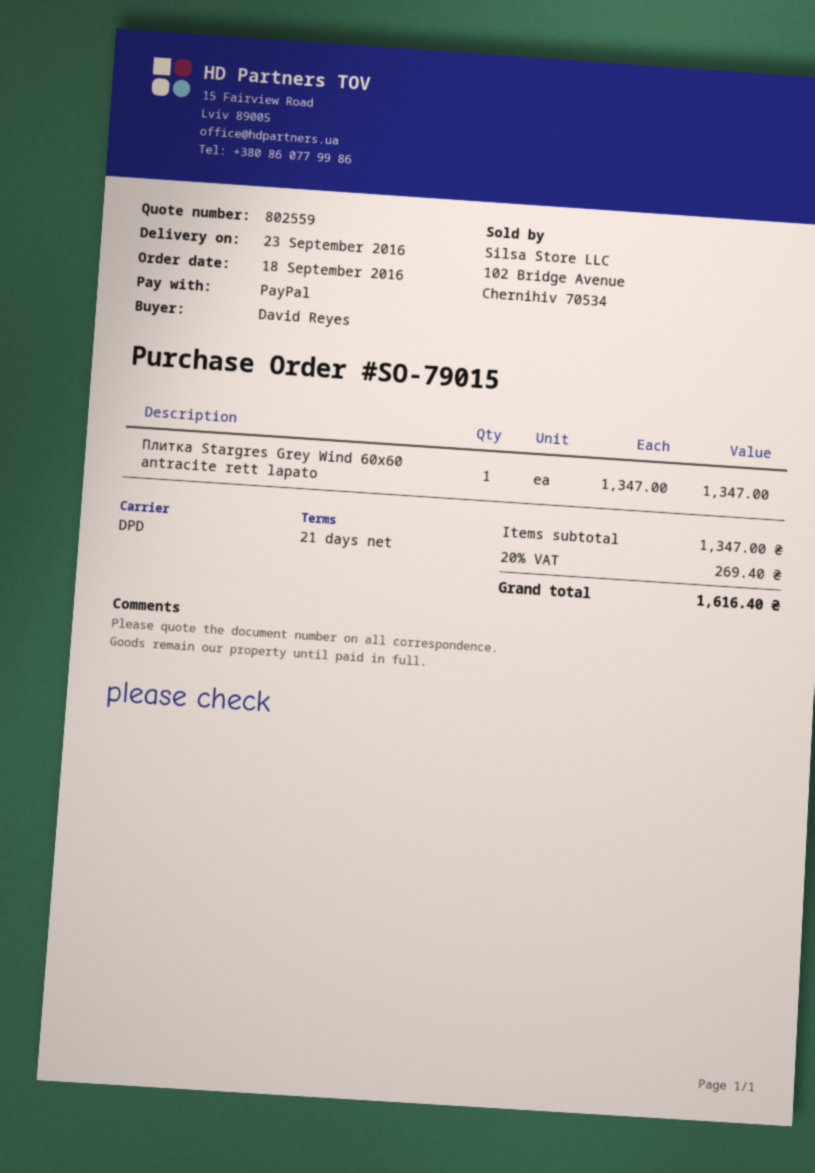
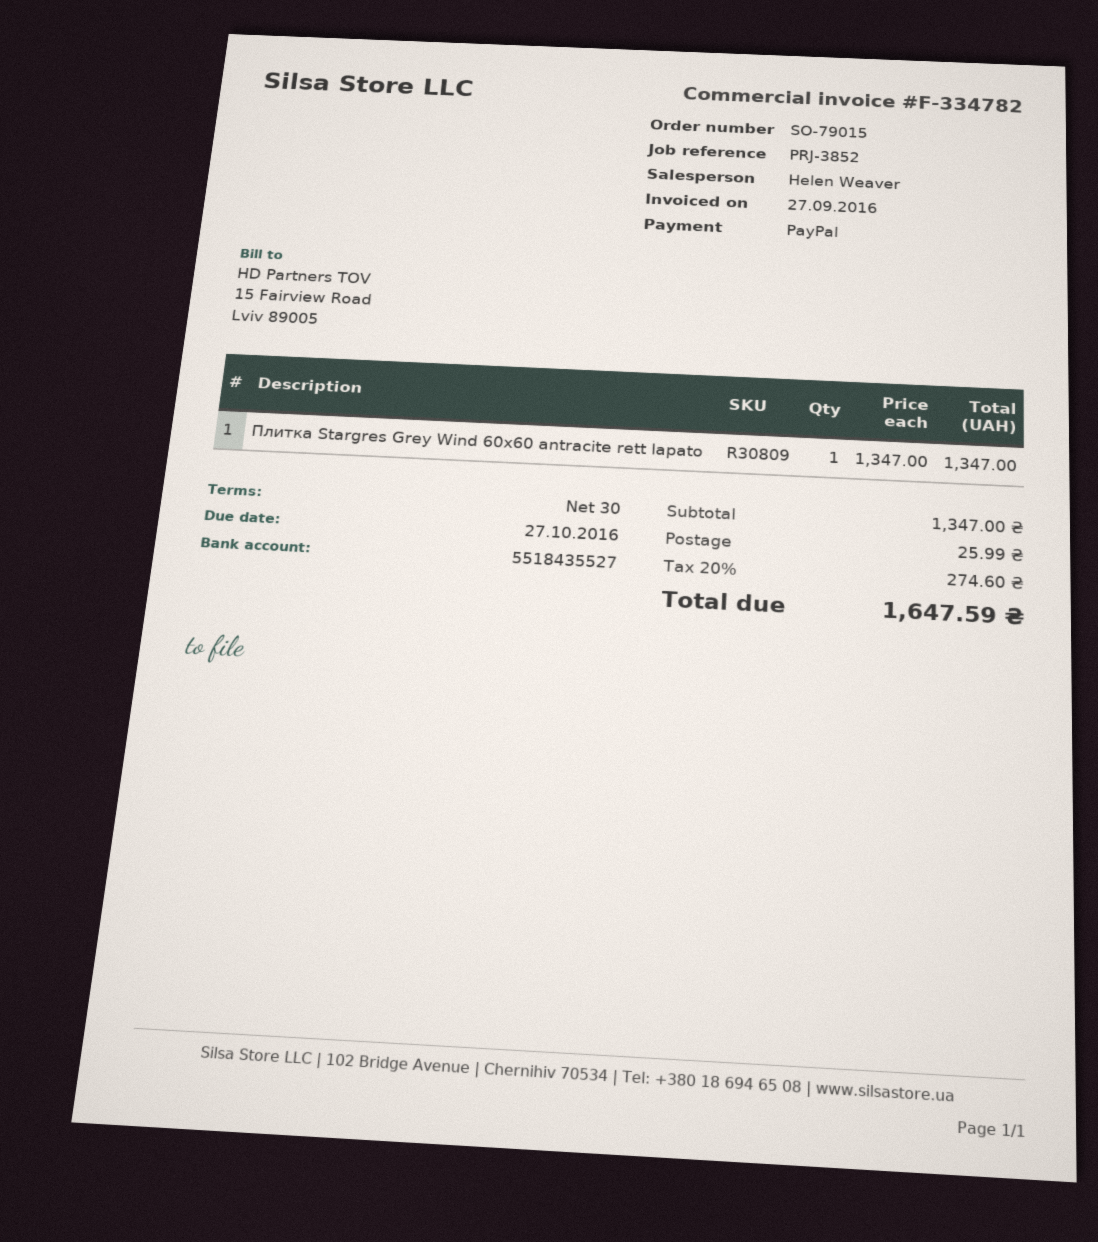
payment terms: 21 days -> 30 days
shipping: none -> 25.99
tax: 20% = 269.40 -> 20% = 274.60
total: 1616.40 -> 1647.59

